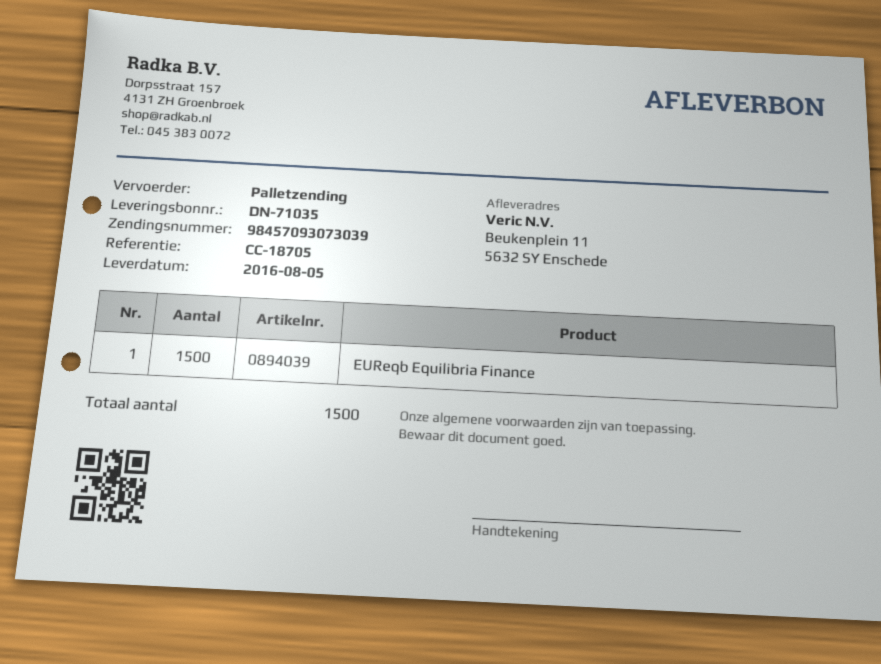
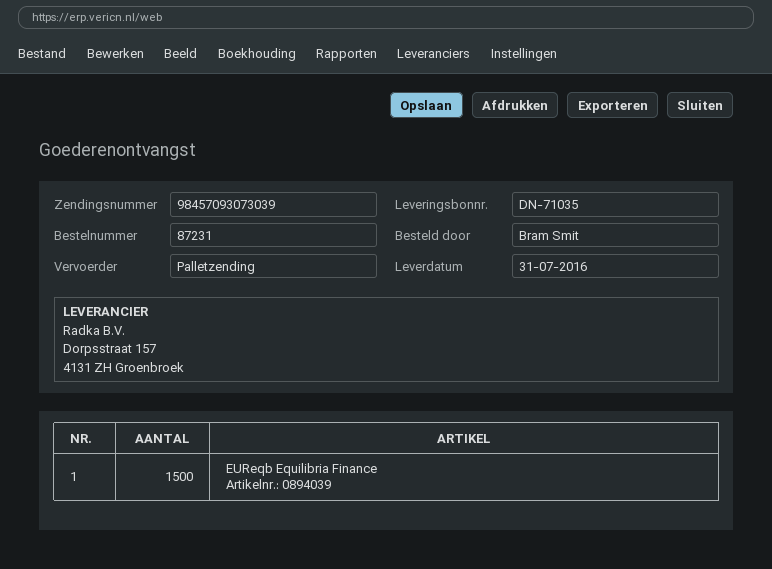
delivery date: 2016-08-05 -> 2016-07-31

